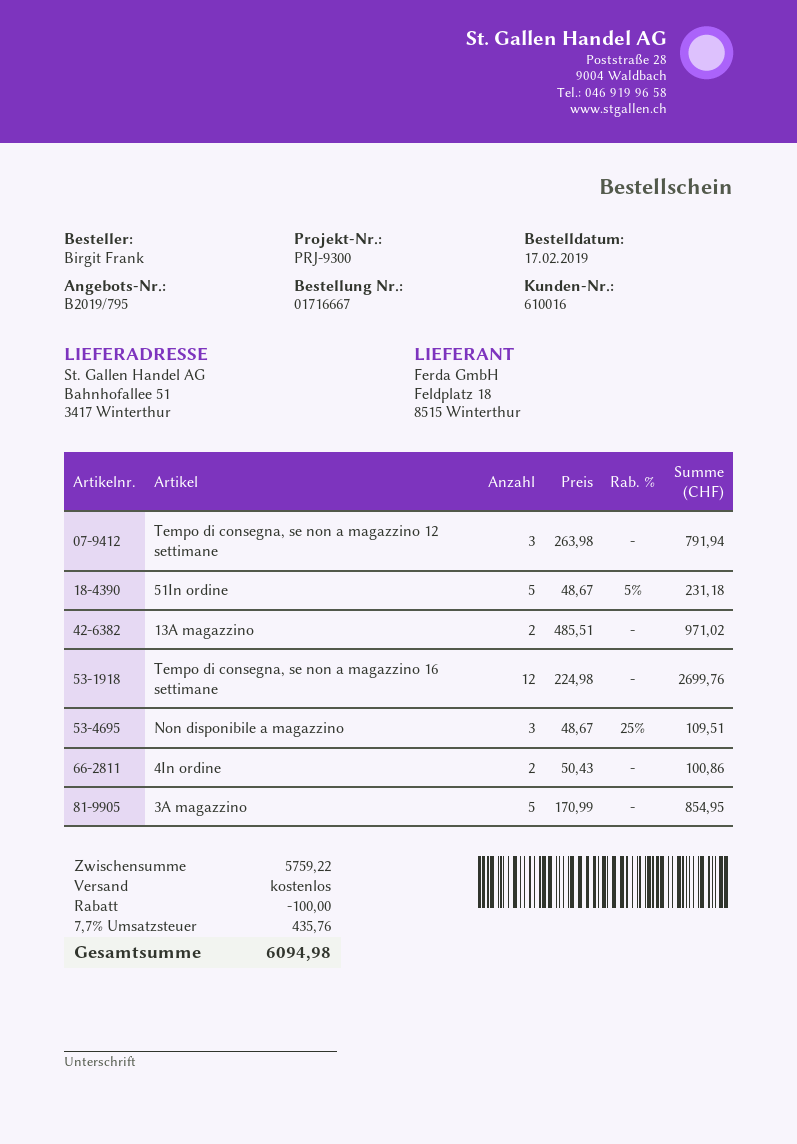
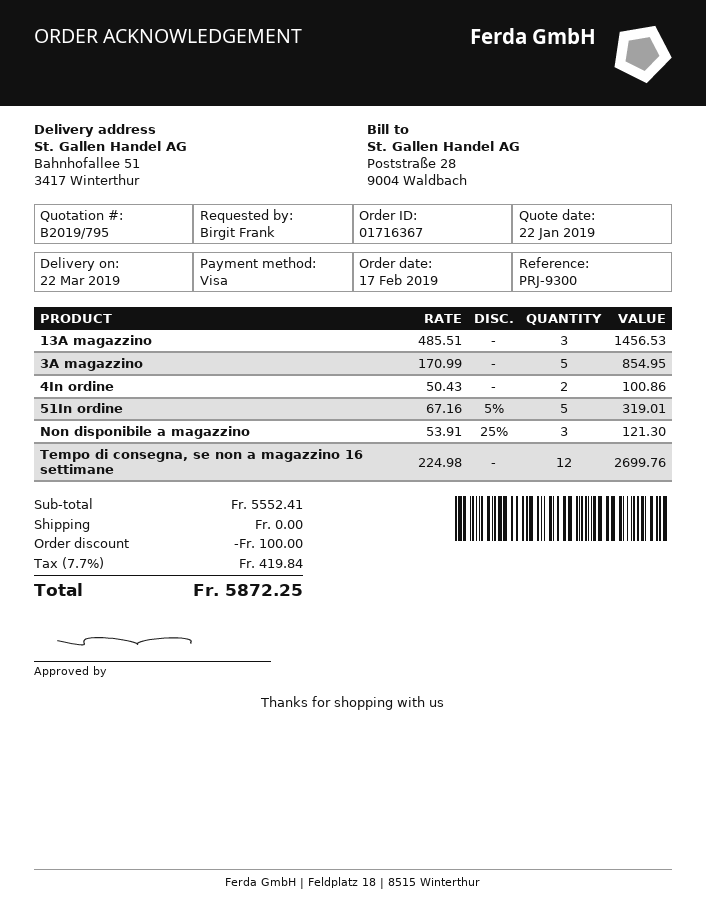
order number: 01716667 -> 01716367
Tempo di consegna, se non a magazzino 12 settimane: 3 x 263.98 = 791.94 -> none
51In ordine: 5 x 48.67 - 5% = 231.18 -> 5 x 67.16 - 5% = 319.01
13A magazzino: 2 x 485.51 = 971.02 -> 3 x 485.51 = 1456.53
Non disponibile a magazzino: 3 x 48.67 - 25% = 109.51 -> 3 x 53.91 - 25% = 121.30
subtotal: 5759.22 -> 5552.41
tax: 7.7% = 435.76 -> 7.7% = 419.84
total: 6094.98 -> 5872.25

